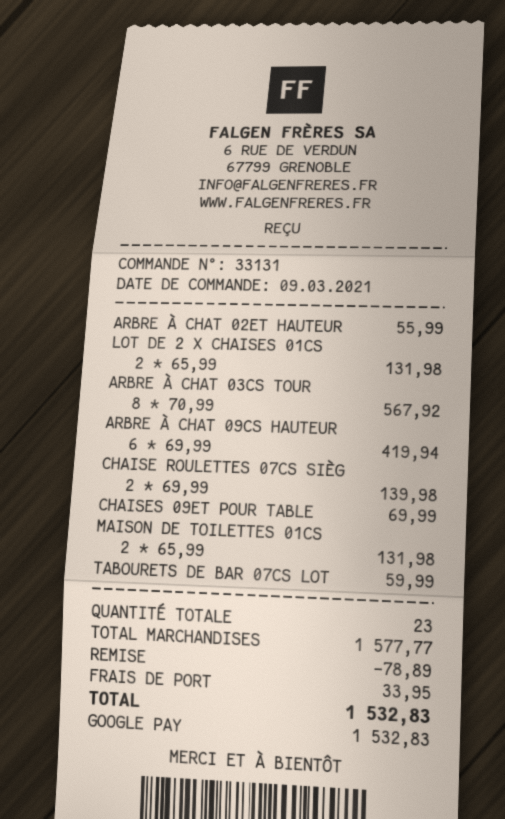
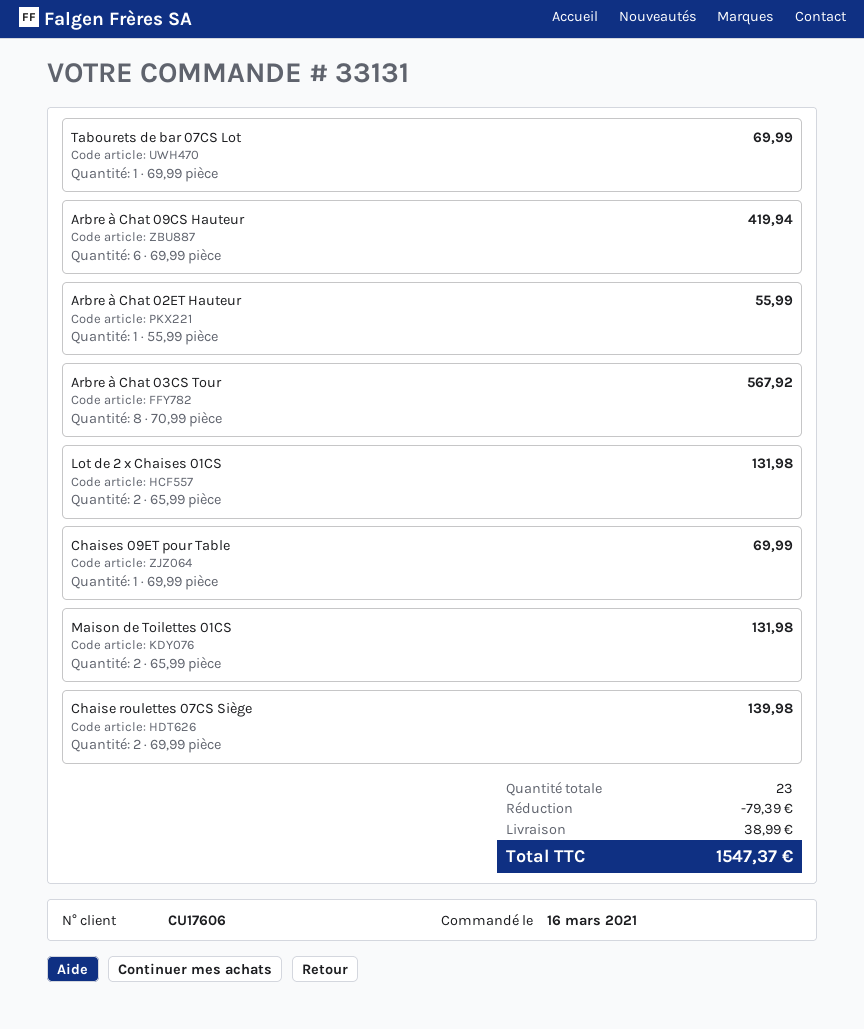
order date: 2021-03-09 -> 2021-03-16
TABOURETS DE BAR 07CS LOT: 1 x 59.99 = 59.99 -> 1 x 69.99 = 69.99
discount: 78.89 -> 79.39
shipping: 33.95 -> 38.99
total: 1532.83 -> 1547.37

